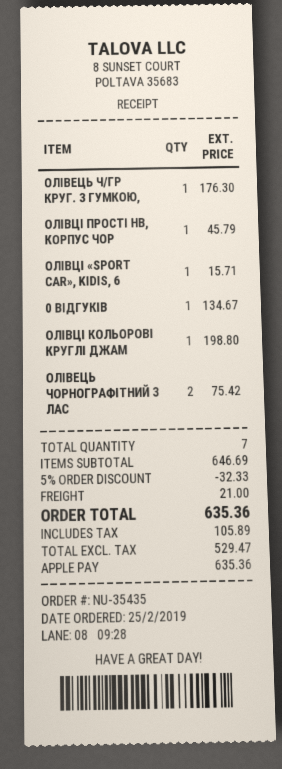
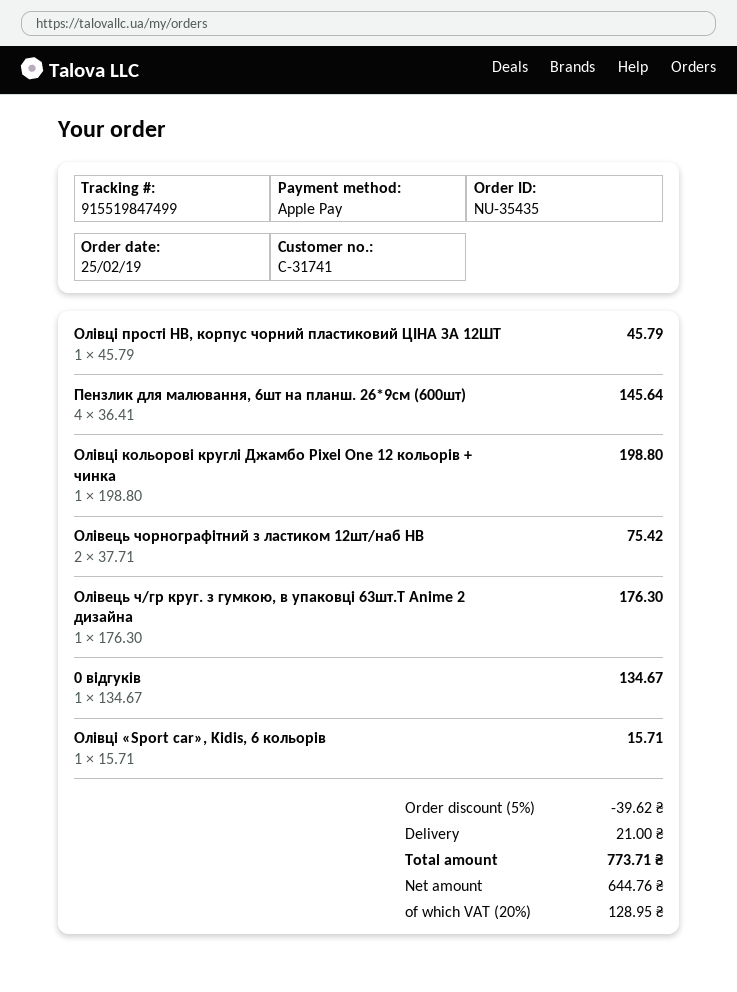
Пензлик для малювання, 6шт на планш. 26*9см (600шт): none -> 4 for 145.64
discount: 5% = 32.33 -> 5% = 39.62
net: 529.47 -> 644.76
tax: 105.89 -> 128.95
total: 635.36 -> 773.71

